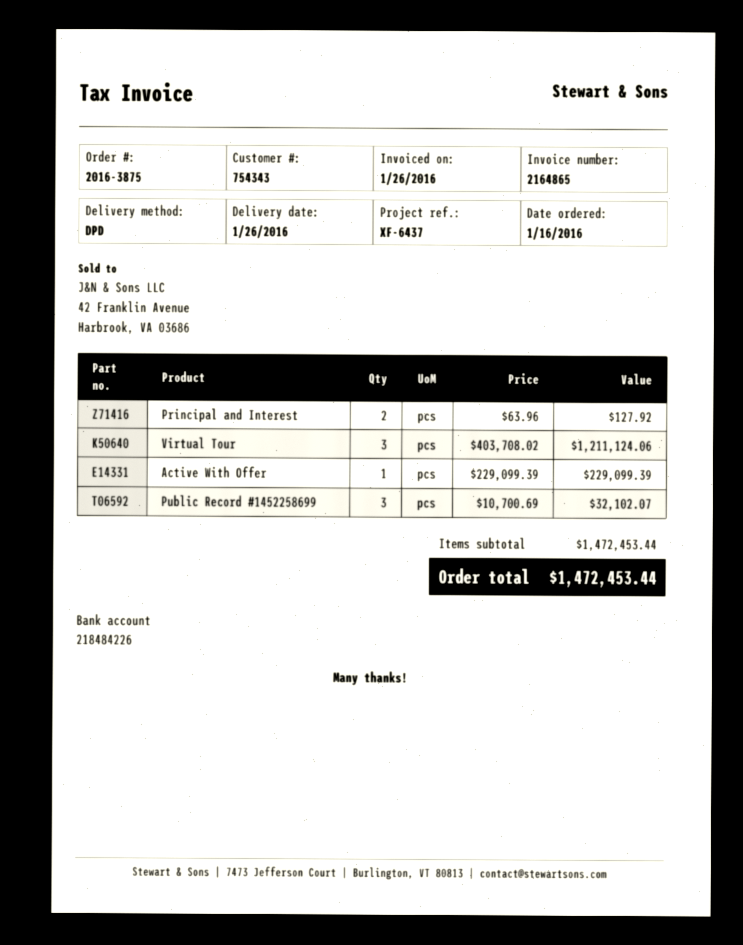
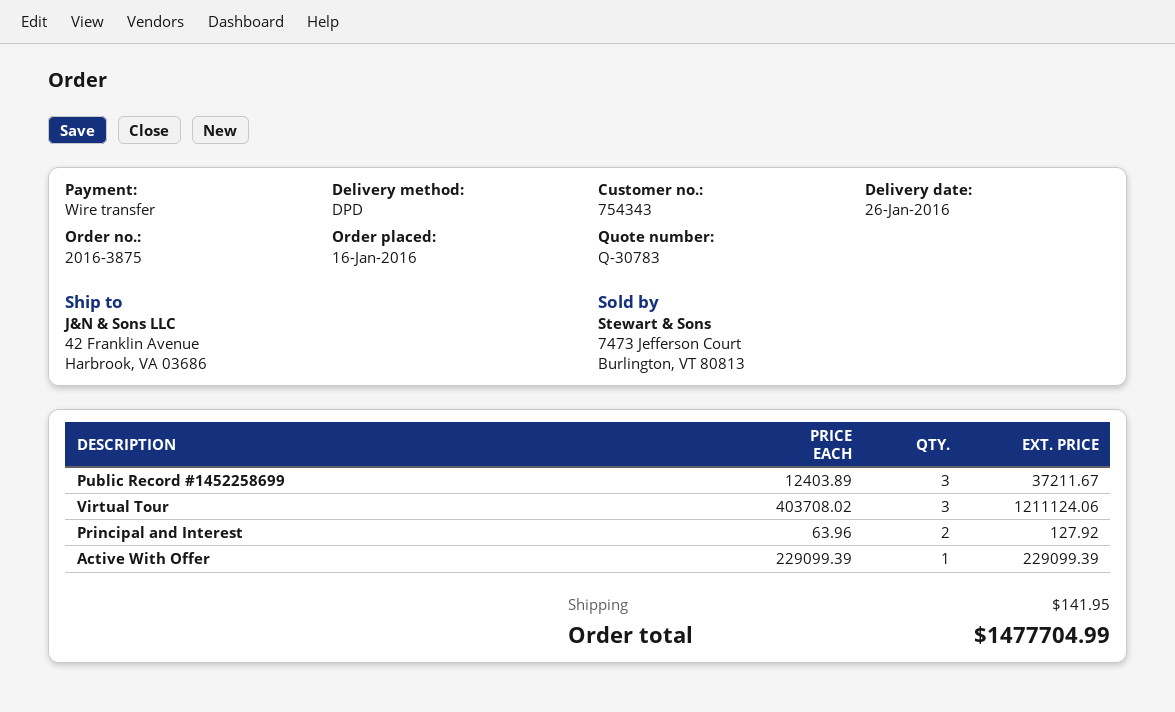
Public Record #1452258699: 3 x 10700.69 = 32102.07 -> 3 x 12403.89 = 37211.67
shipping: none -> 141.95
total: 1472453.44 -> 1477704.99

